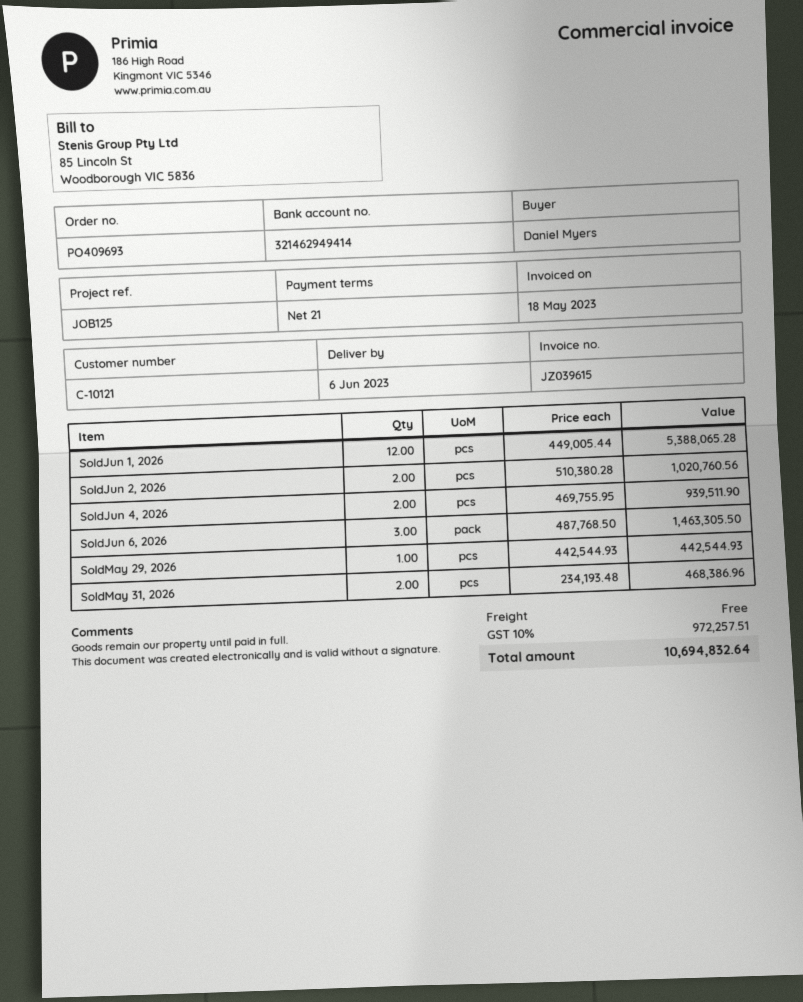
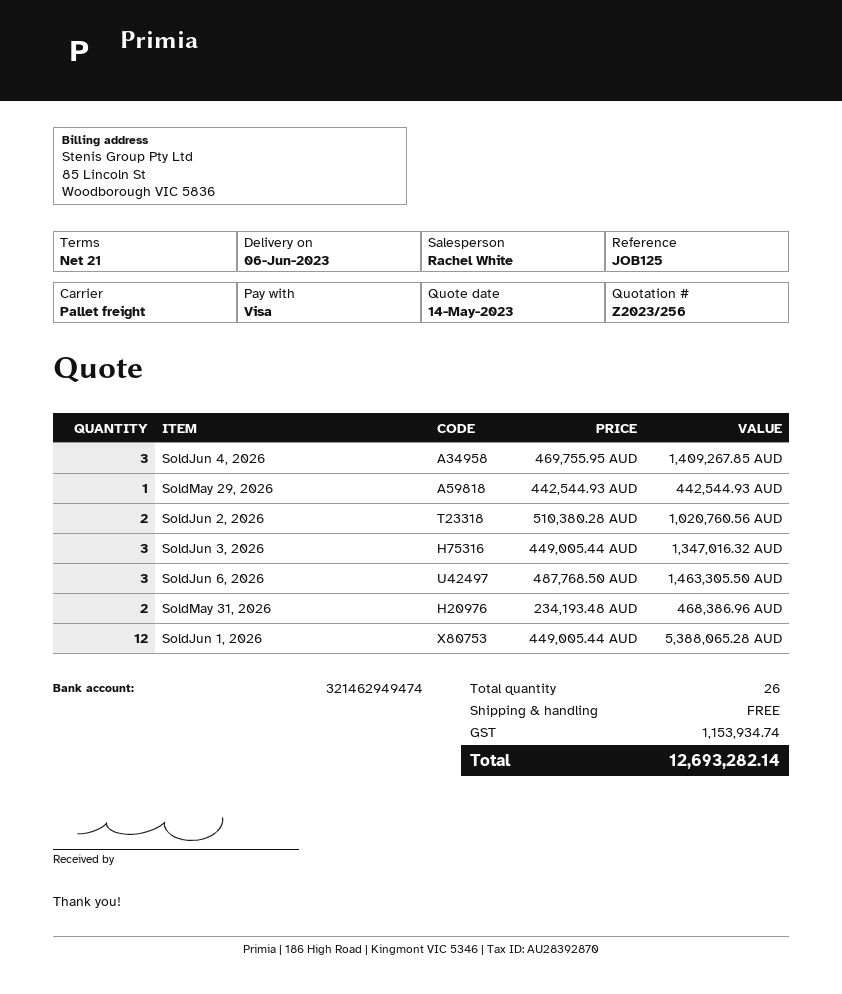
bank account: 321462949414 -> 321462949474
SoldJun 4, 2026: 2 x 469755.95 = 939511.90 -> 3 x 469755.95 = 1409267.85
SoldJun 3, 2026: none -> 3 x 449005.44 = 1347016.32
tax: 972257.51 -> 1153934.74
total: 10694832.64 -> 12693282.14

